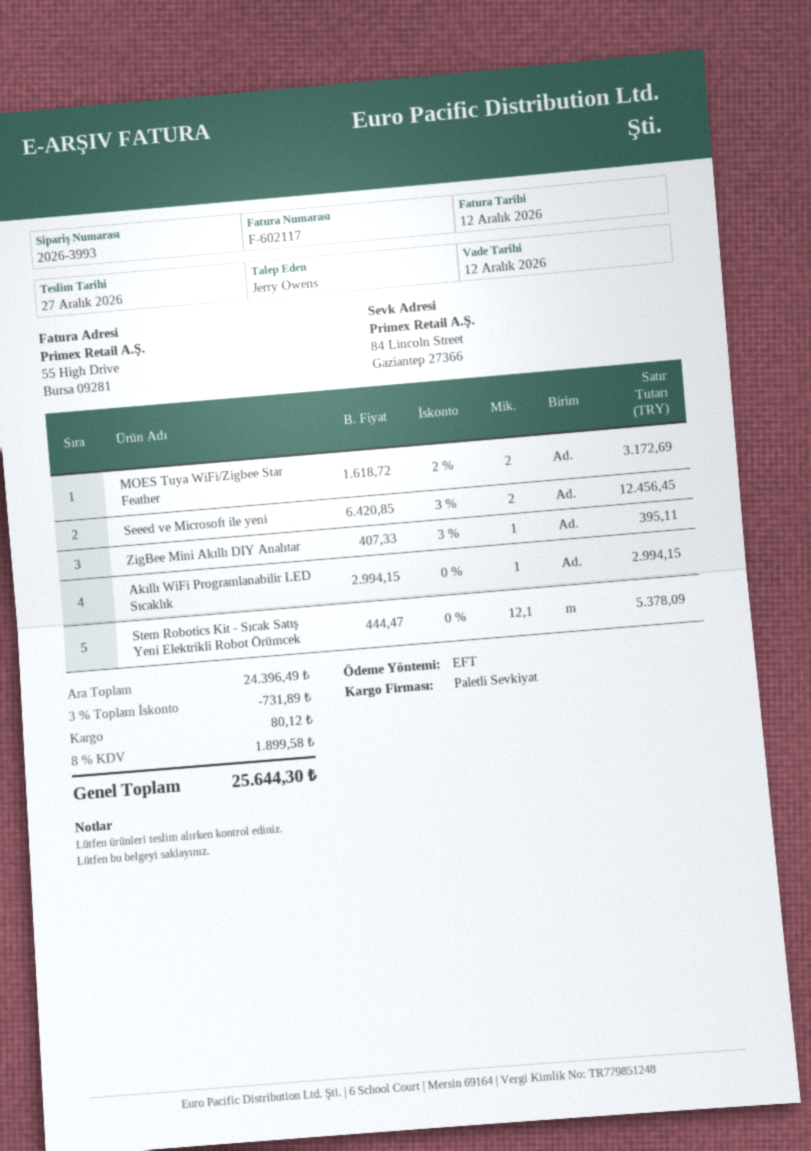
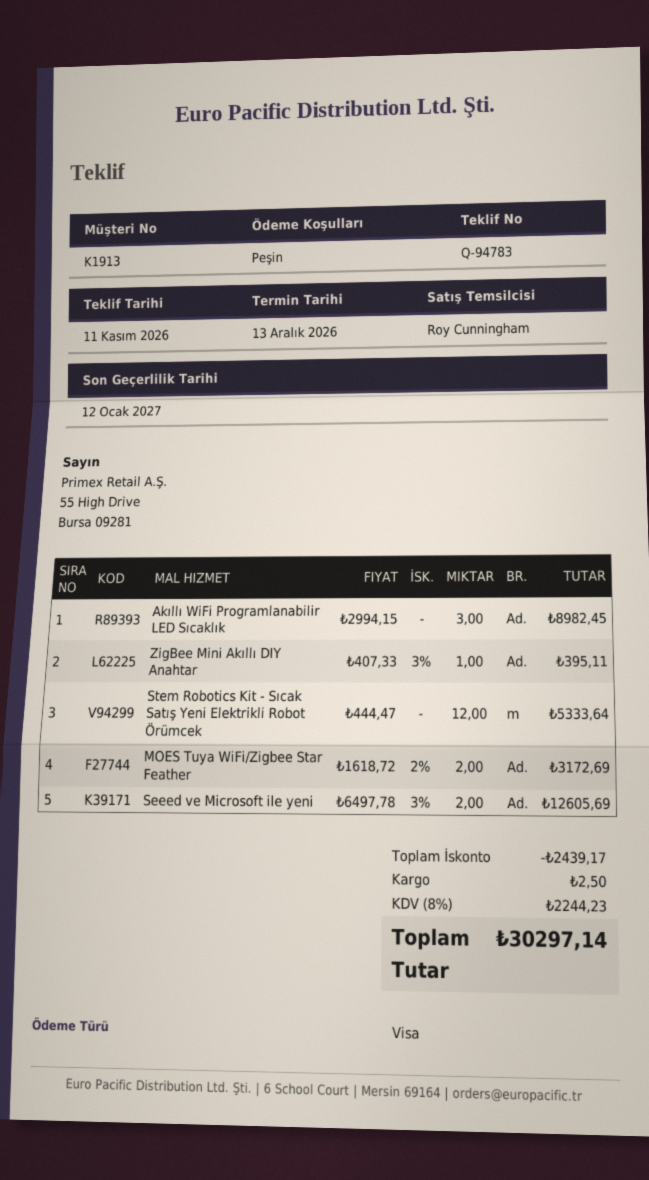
delivery date: 2026-12-27 -> 2026-12-13
payment method: bank transfer -> Visa
Seeed ve Microsoft ile yeni: 2 x 6420.85 - 3% = 12456.45 -> 2 x 6497.78 - 3% = 12605.69
Akıllı WiFi Programlanabilir LED Sıcaklık: 1 x 2994.15 = 2994.15 -> 3 x 2994.15 = 8982.45
Stem Robotics Kit - Sıcak Satış Yeni Elektrikli Robot Örümcek: 12.1 x 444.47 = 5378.09 -> 12 x 444.47 = 5333.64
discount: 731.89 -> 2439.17
shipping: 80.12 -> 2.50
tax: 8% = 1899.58 -> 8% = 2244.23
total: 25644.30 -> 30297.14

